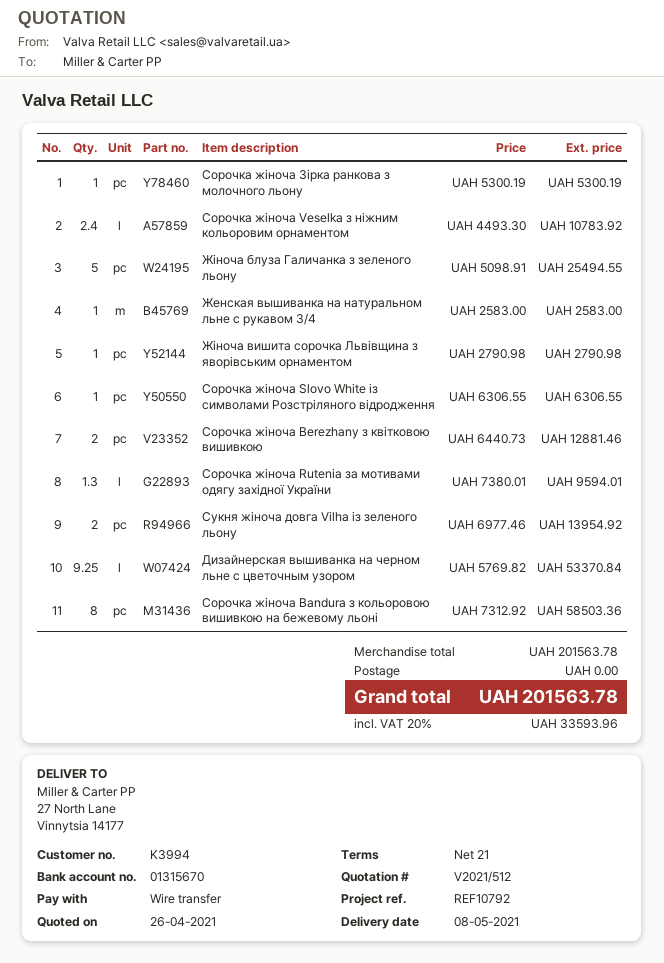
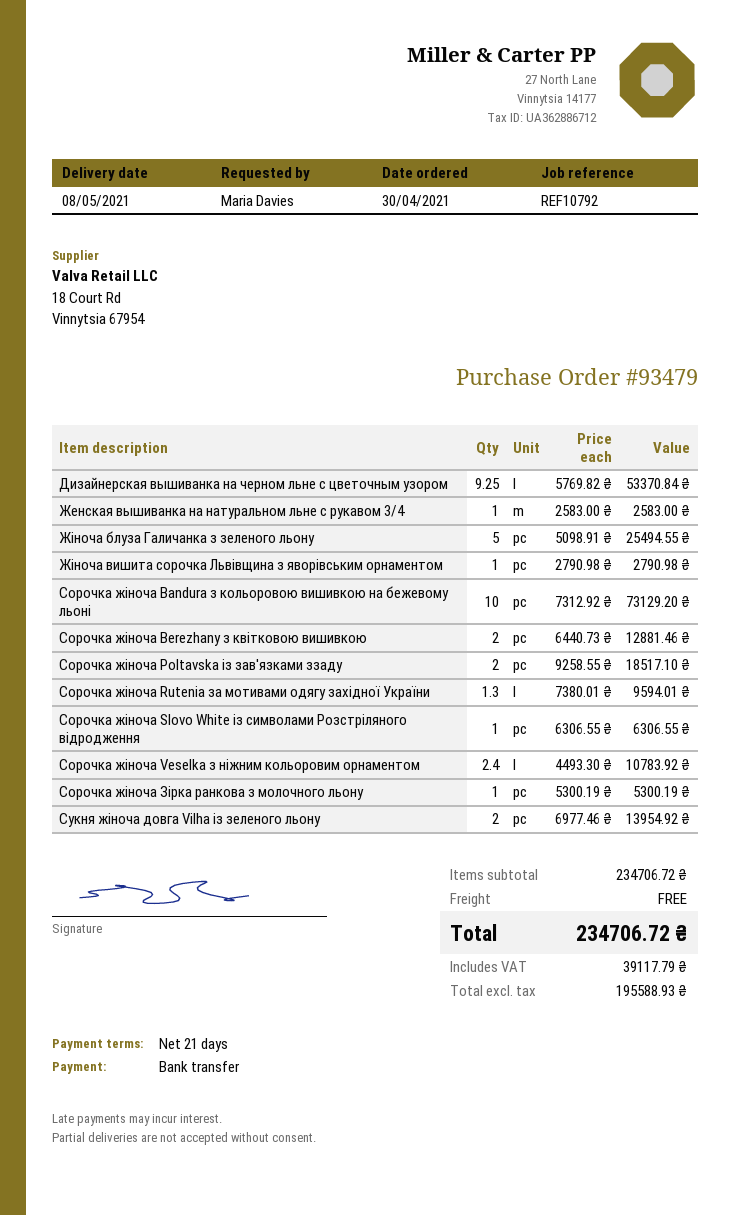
Сорочка жіноча Bandura з кольоровою вишивкою на бежевому льоні: 8 x 7312.92 = 58503.36 -> 10 x 7312.92 = 73129.20
Сорочка жіноча Poltavska із зав'язками ззаду: none -> 2 x 9258.55 = 18517.10
subtotal: 201563.78 -> 234706.72
tax: 33593.96 -> 39117.79
total: 201563.78 -> 234706.72

